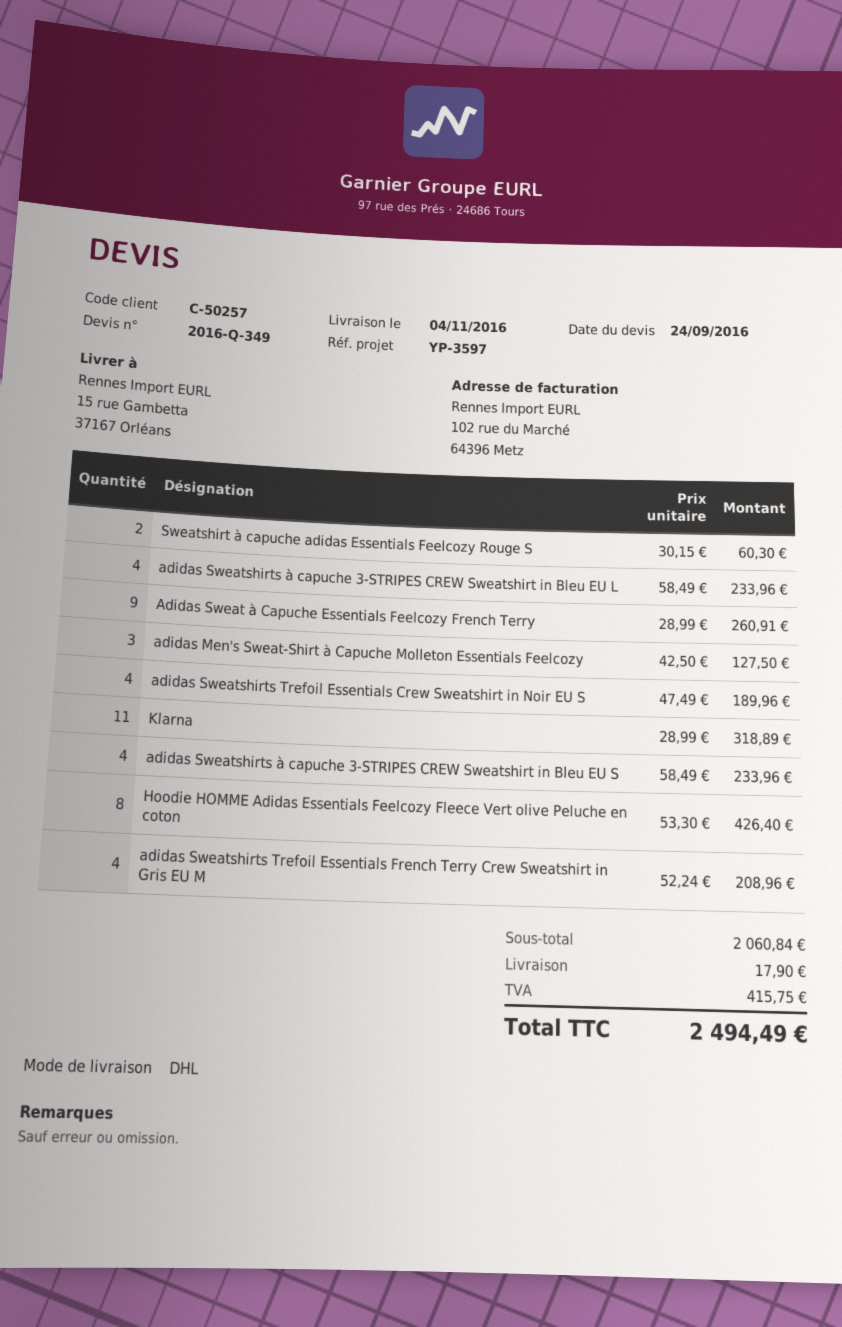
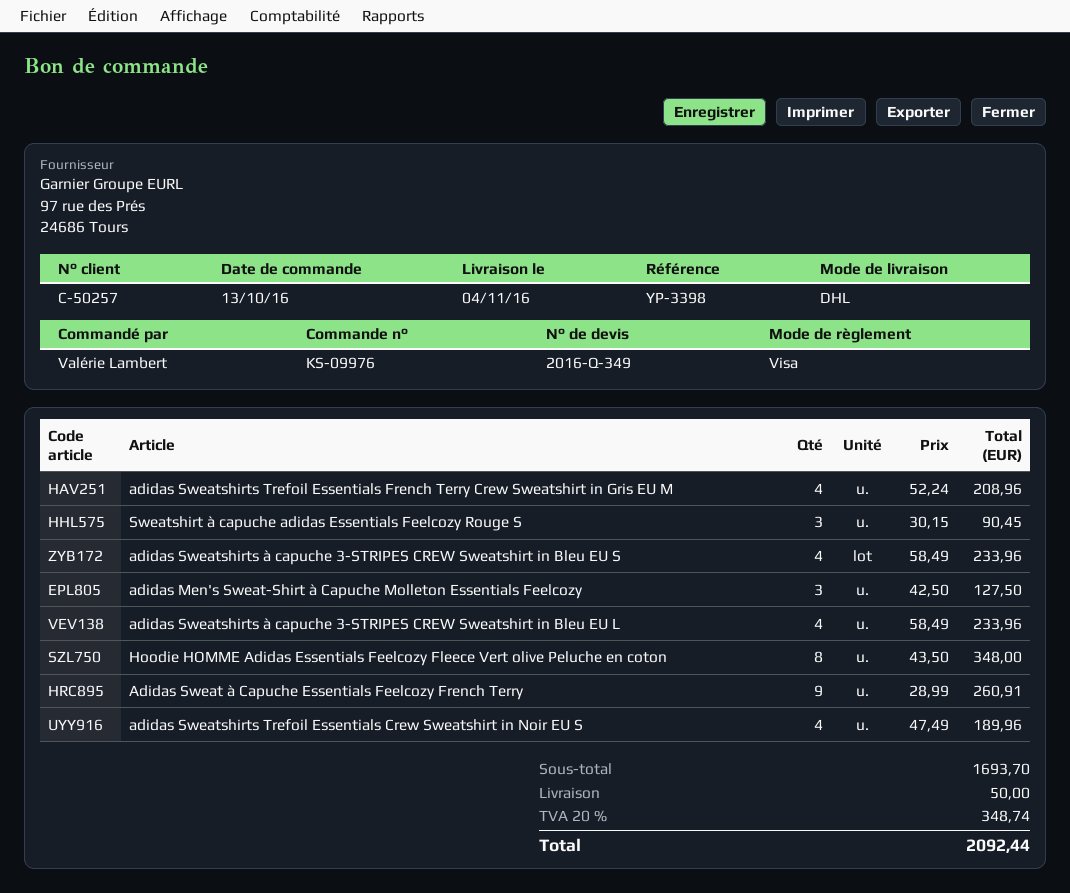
reference: YP-3597 -> YP-3398
Sweatshirt à capuche adidas Essentials Feelcozy Rouge S: 2 x 30.15 = 60.30 -> 3 x 30.15 = 90.45
Klarna: 11 x 28.99 = 318.89 -> none
Hoodie HOMME Adidas Essentials Feelcozy Fleece Vert olive Peluche en coton: 8 x 53.30 = 426.40 -> 8 x 43.50 = 348.00
subtotal: 2060.84 -> 1693.70
shipping: 17.90 -> 50.00
tax: 415.75 -> 348.74
total: 2494.49 -> 2092.44

